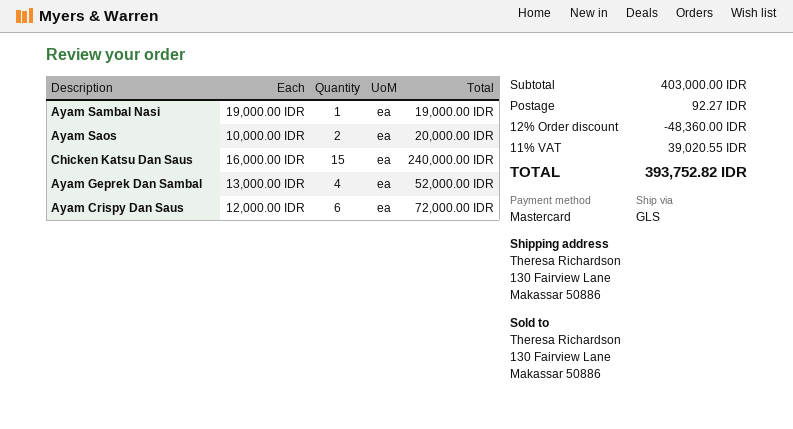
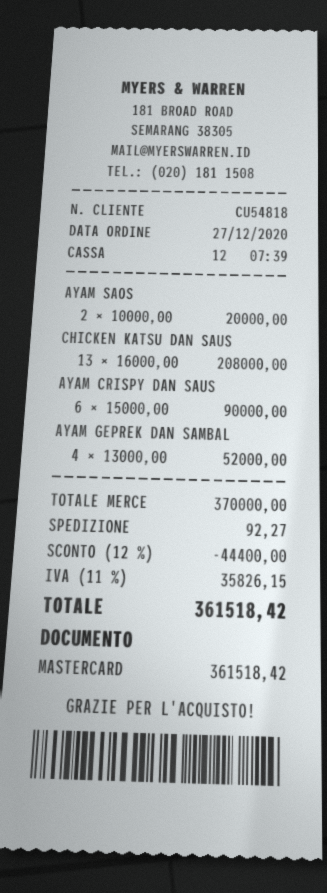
Ayam Sambal Nasi: 1 x 19000.00 = 19000.00 -> none
Chicken Katsu Dan Saus: 15 x 16000.00 = 240000.00 -> 13 x 16000.00 = 208000.00
Ayam Crispy Dan Saus: 6 x 12000.00 = 72000.00 -> 6 x 15000.00 = 90000.00
subtotal: 403000.00 -> 370000.00
discount: 12% = 48360.00 -> 12% = 44400.00
tax: 11% = 39020.55 -> 11% = 35826.15
total: 393752.82 -> 361518.42

